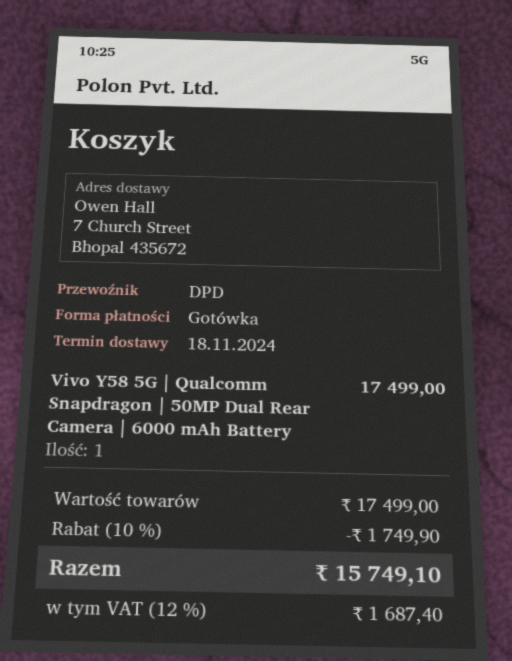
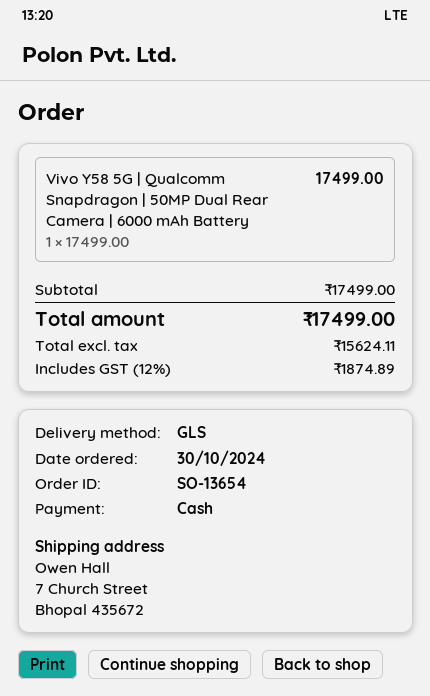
shipping method: DPD -> GLS
discount: 10% = 1749.90 -> none
tax: 12% = 1687.40 -> 12% = 1874.89
total: 15749.10 -> 17499.00

